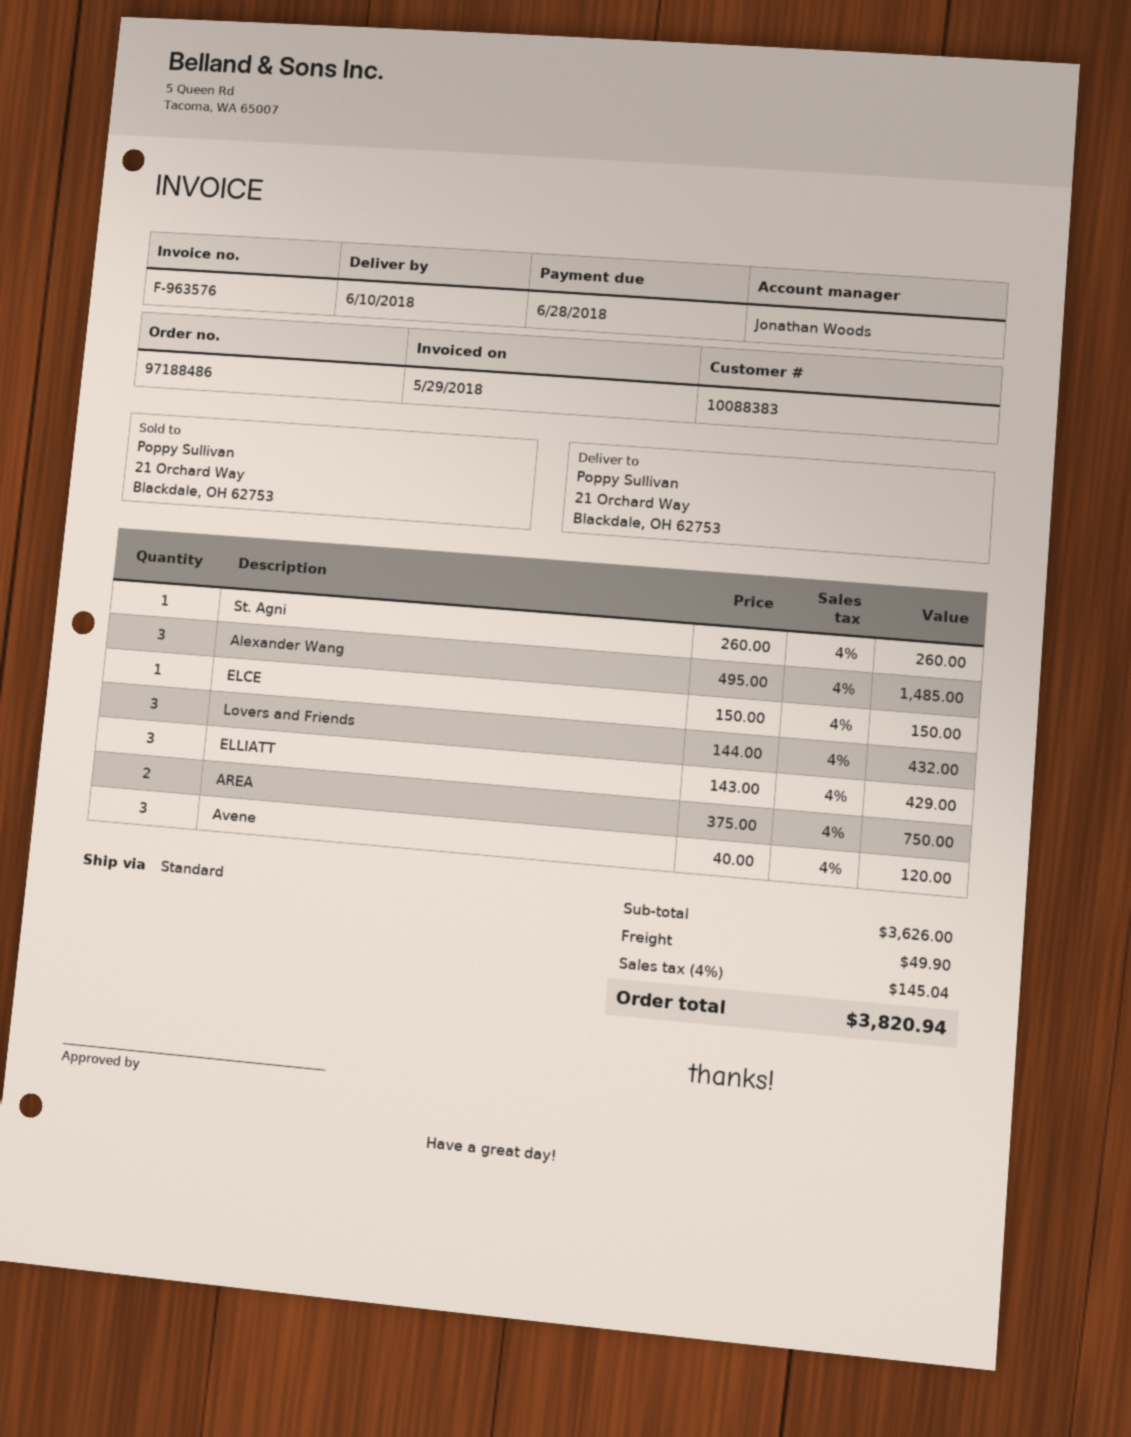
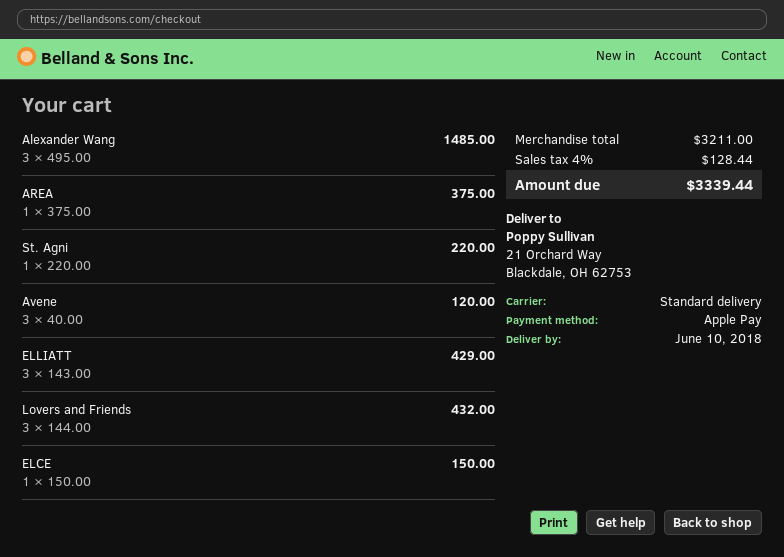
St. Agni: 1 x 260.00 = 260.00 -> 1 x 220.00 = 220.00
AREA: 2 x 375.00 = 750.00 -> 1 x 375.00 = 375.00
subtotal: 3626.00 -> 3211.00
shipping: 49.90 -> none
tax: 4% = 145.04 -> 4% = 128.44
total: 3820.94 -> 3339.44

